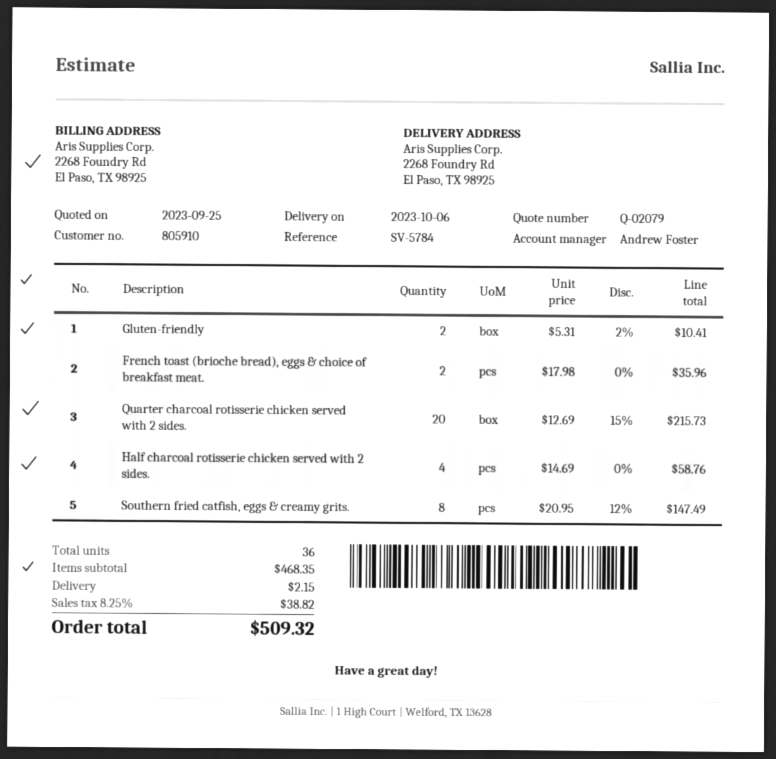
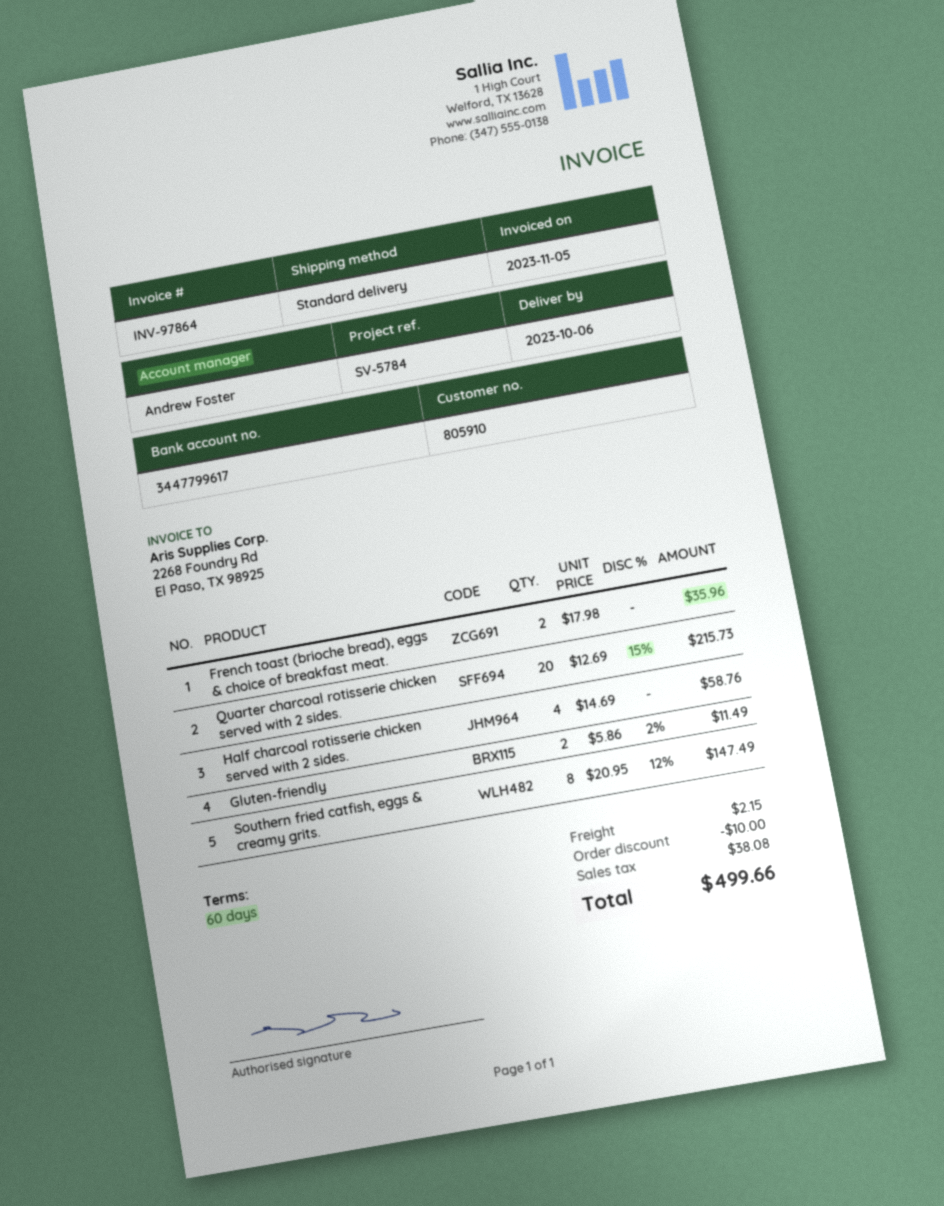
Gluten-friendly: 2 x 5.31 - 2% = 10.41 -> 2 x 5.86 - 2% = 11.49
discount: none -> 10.00
tax: 38.82 -> 38.08
total: 509.32 -> 499.66

